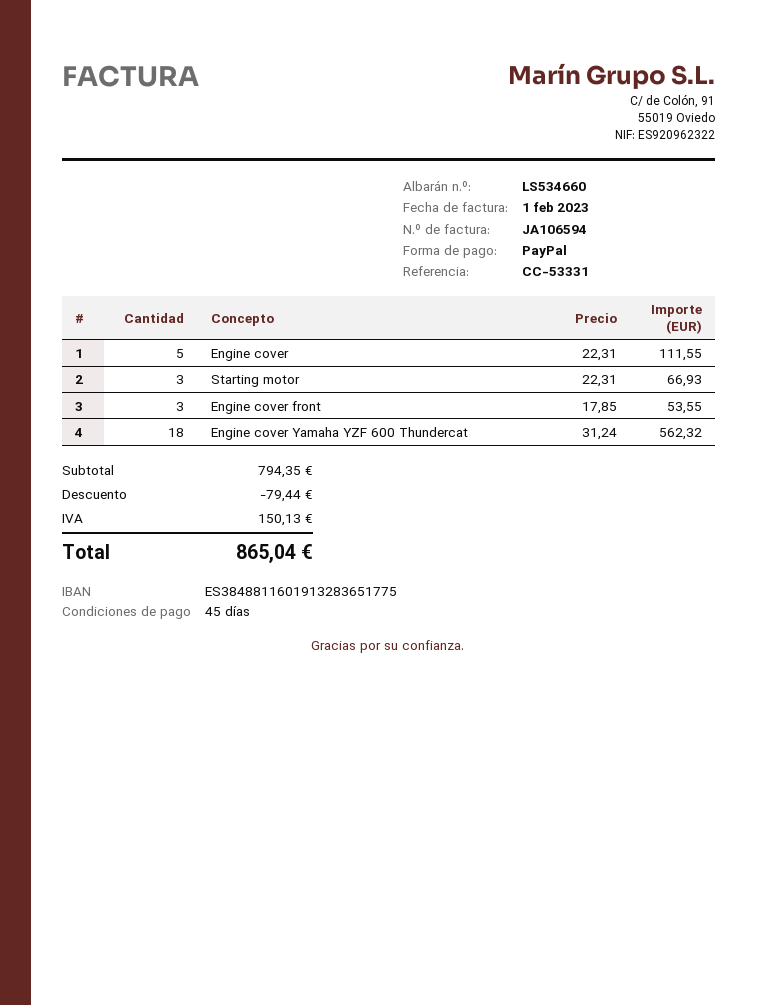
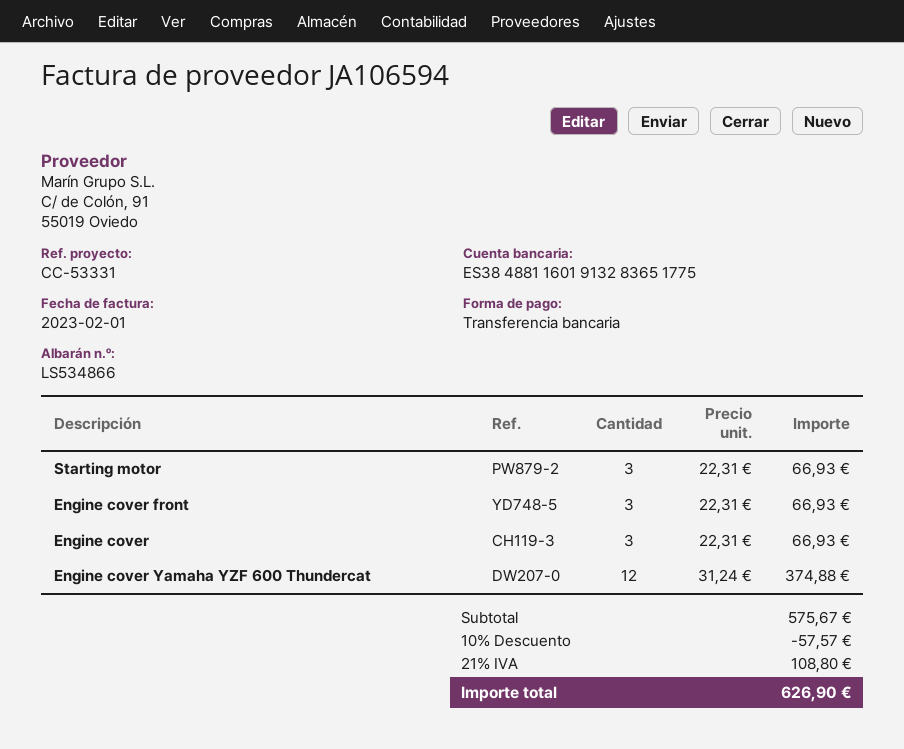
delivery note number: LS534660 -> LS534866
payment method: PayPal -> bank transfer
Engine cover: 5 x 22.31 = 111.55 -> 3 x 22.31 = 66.93
Engine cover front: 3 x 17.85 = 53.55 -> 3 x 22.31 = 66.93
Engine cover Yamaha YZF 600 Thundercat: 18 x 31.24 = 562.32 -> 12 x 31.24 = 374.88
subtotal: 794.35 -> 575.67
discount: 79.44 -> 57.57
tax: 150.13 -> 108.80
total: 865.04 -> 626.90

